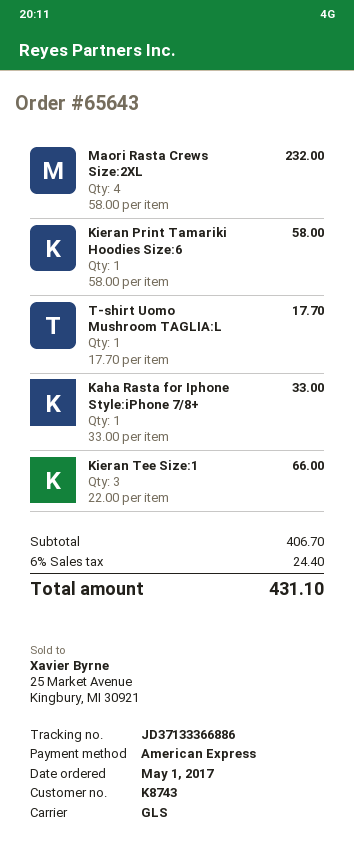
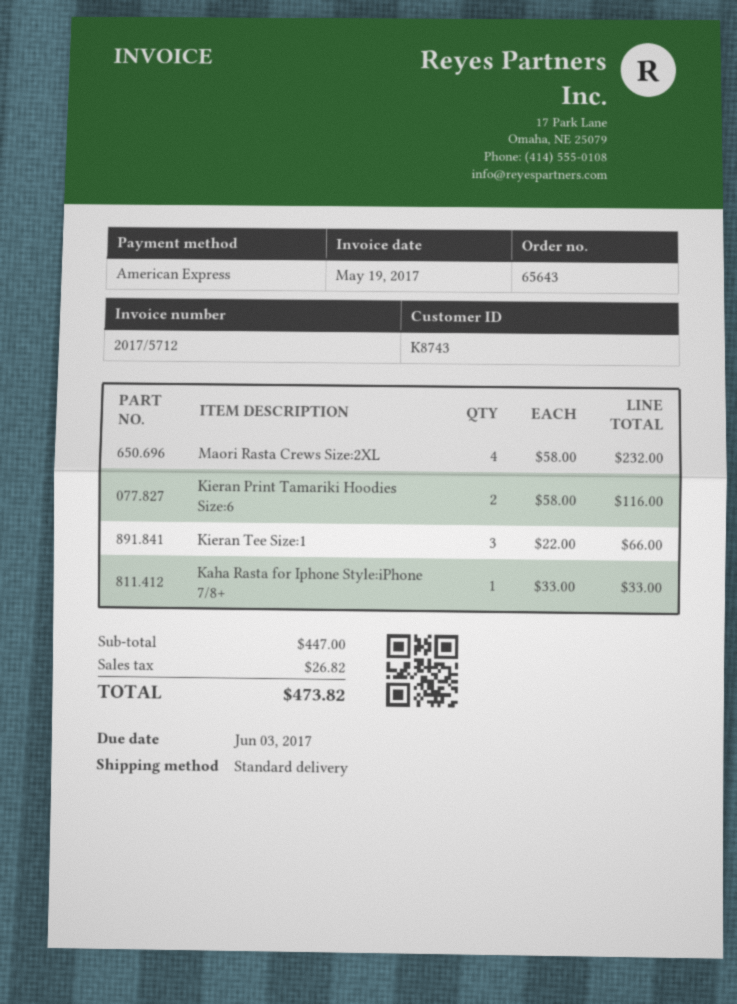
shipping method: GLS -> standard
Kieran Print Tamariki Hoodies Size:6: 1 x 58.00 = 58.00 -> 2 x 58.00 = 116.00
T-shirt Uomo Mushroom TAGLIA:L: 1 x 17.70 = 17.70 -> none
subtotal: 406.70 -> 447.00
tax: 24.40 -> 26.82
total: 431.10 -> 473.82

